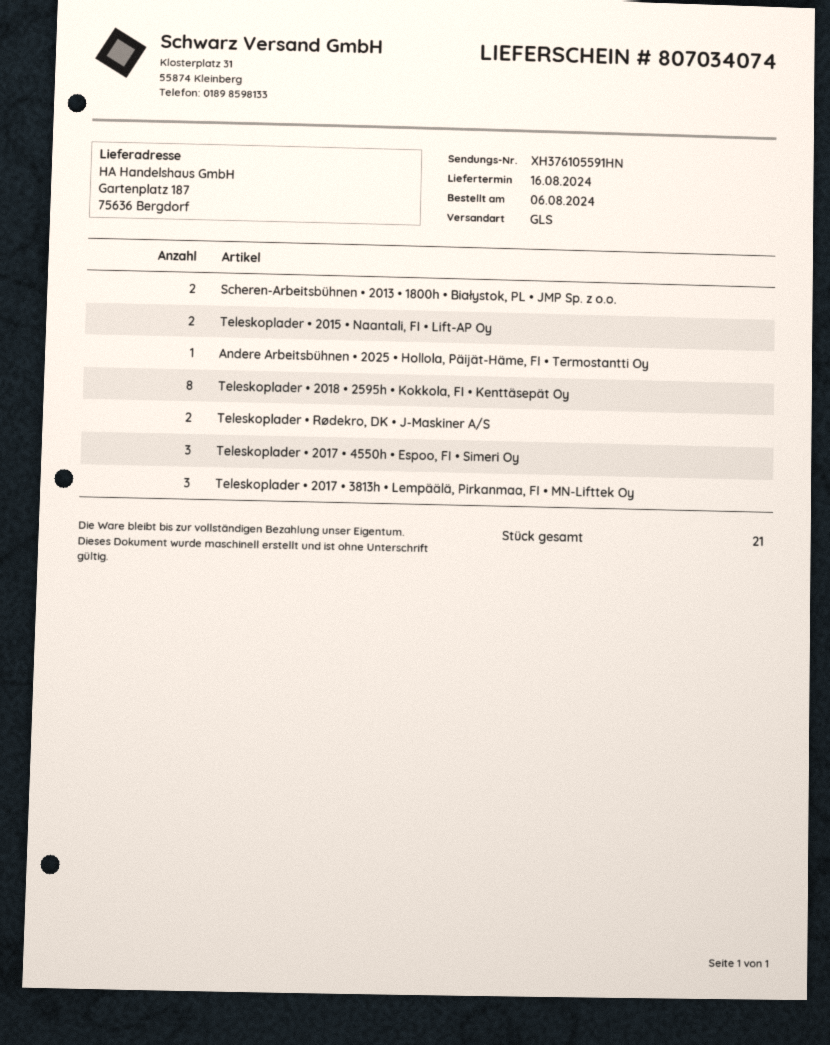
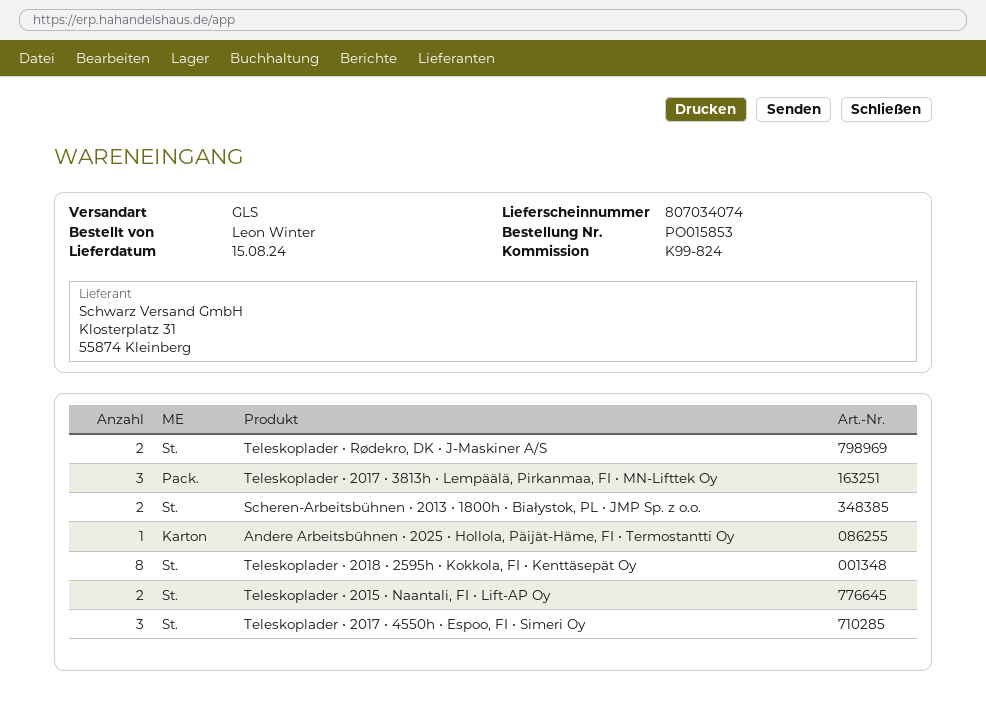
delivery date: 2024-08-16 -> 2024-08-15

